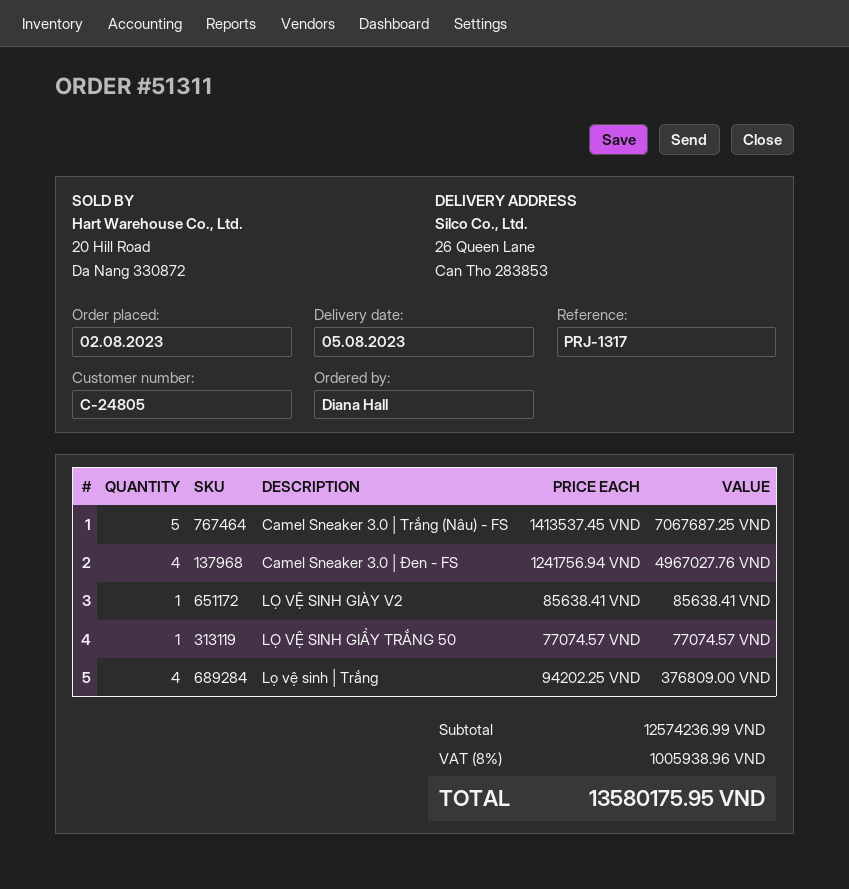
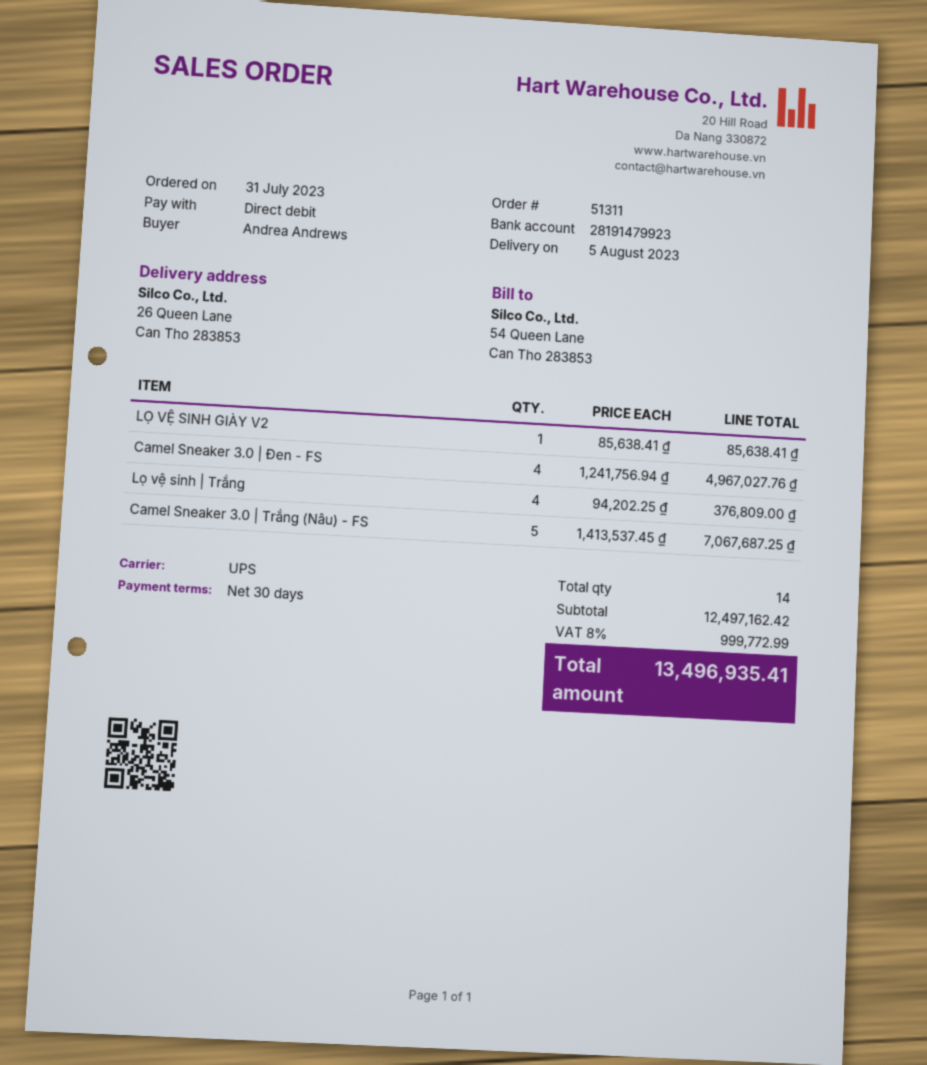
order date: 2023-08-02 -> 2023-07-31
ordered by: Diana Hall -> Andrea Andrews
LỌ VỆ SINH GIẦY TRẮNG 50: 1 x 77074.57 = 77074.57 -> none
subtotal: 12574236.99 -> 12497162.42
tax: 8% = 1005938.96 -> 8% = 999772.99
total: 13580175.95 -> 13496935.41

